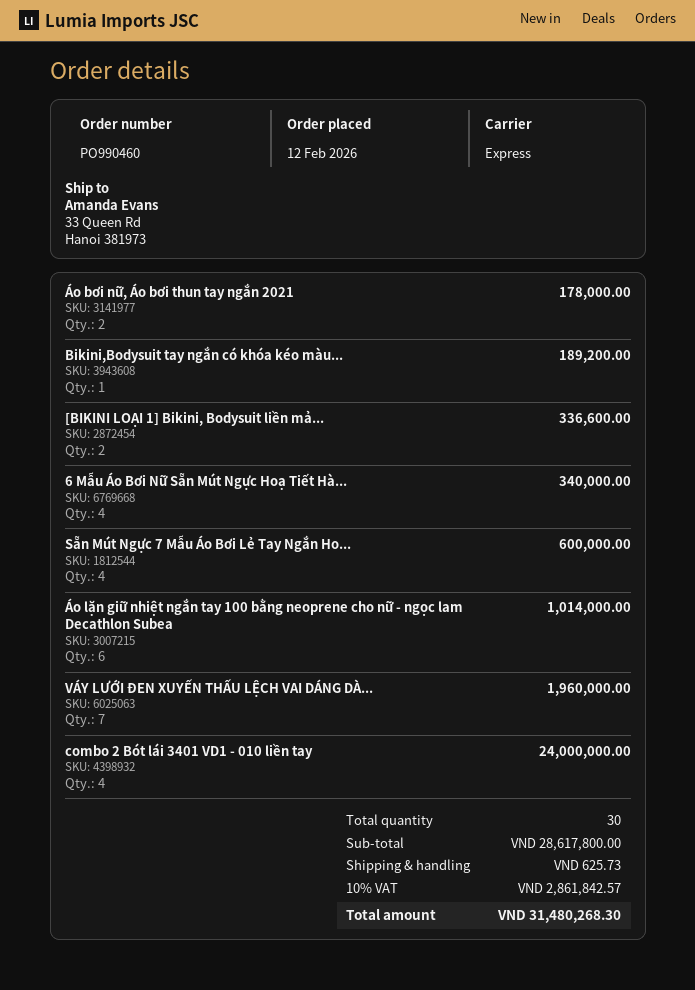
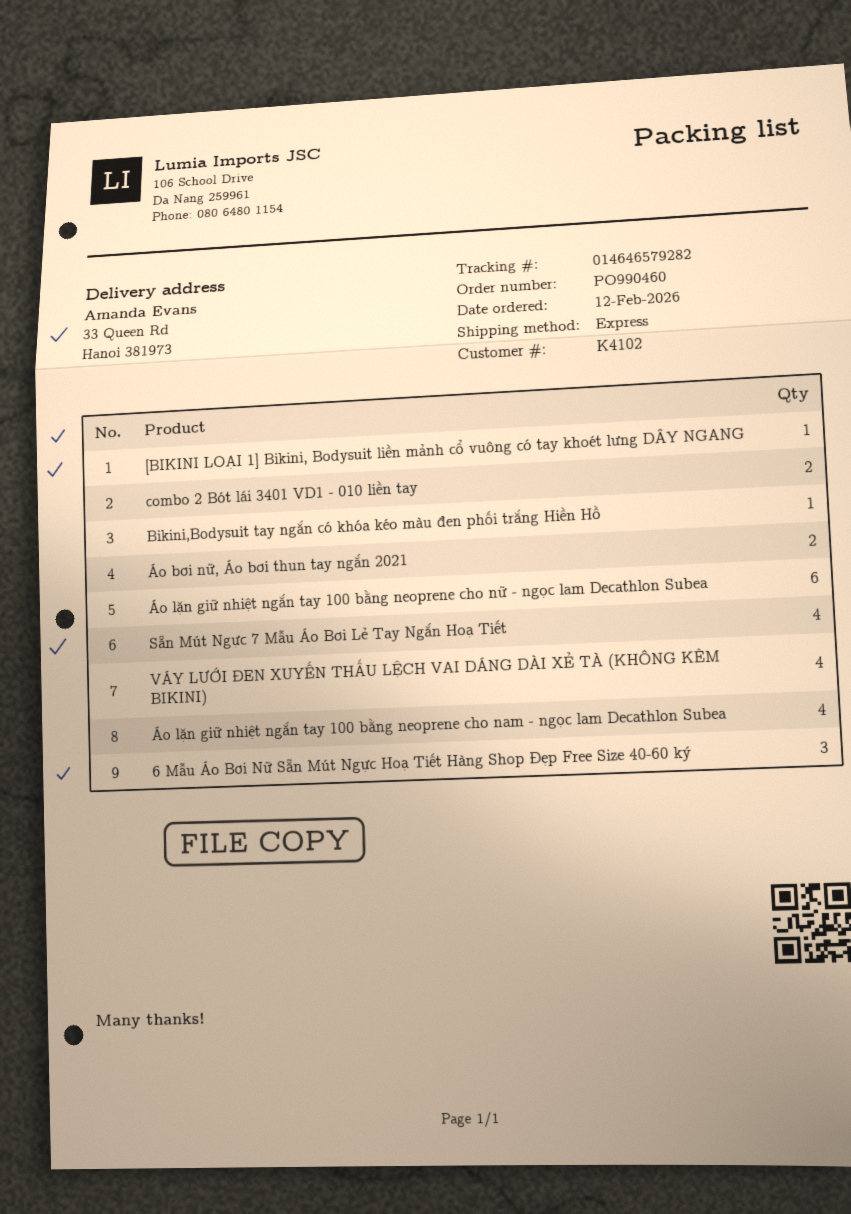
[BIKINI LOẠI 1] Bikini, Bodysuit liền mả...: 2 -> 1
6 Mẫu Áo Bơi Nữ Sẵn Mút Ngực Hoạ Tiết Hà...: 4 -> 3
VÁY LƯỚI ĐEN XUYẾN THẤU LỆCH VAI DÁNG DÀ...: 7 -> 4
combo 2 Bót lái 3401 VD1 - 010 liền tay: 4 -> 2
Áo lặn giữ nhiệt ngắn tay 100 bằng neoprene cho nam - ngọc lam Decathlon Subea: none -> 4

